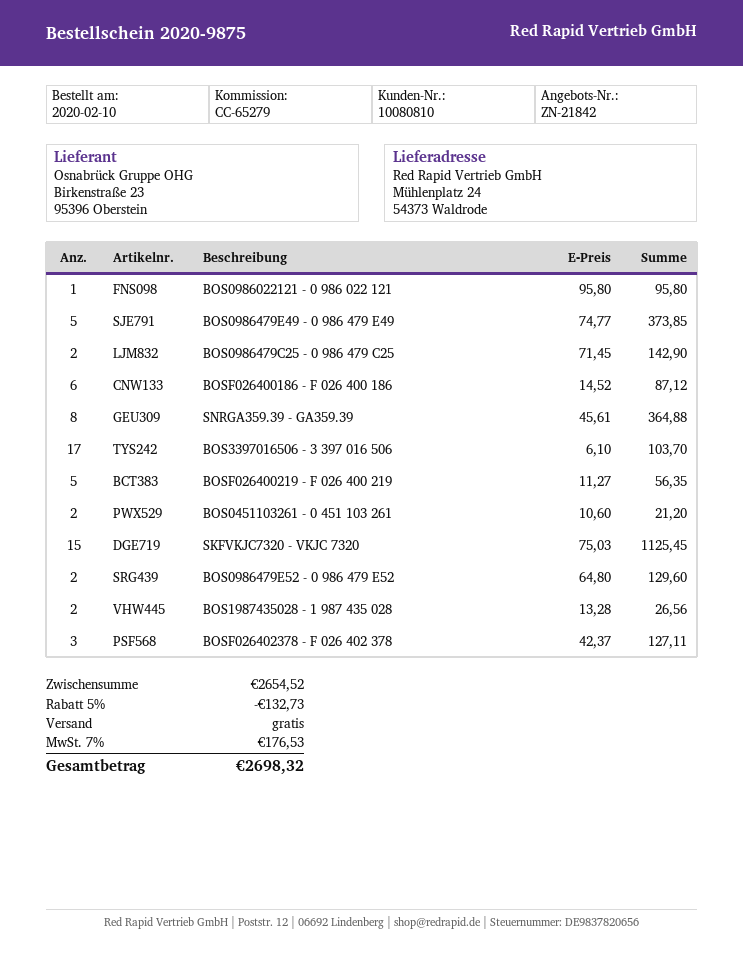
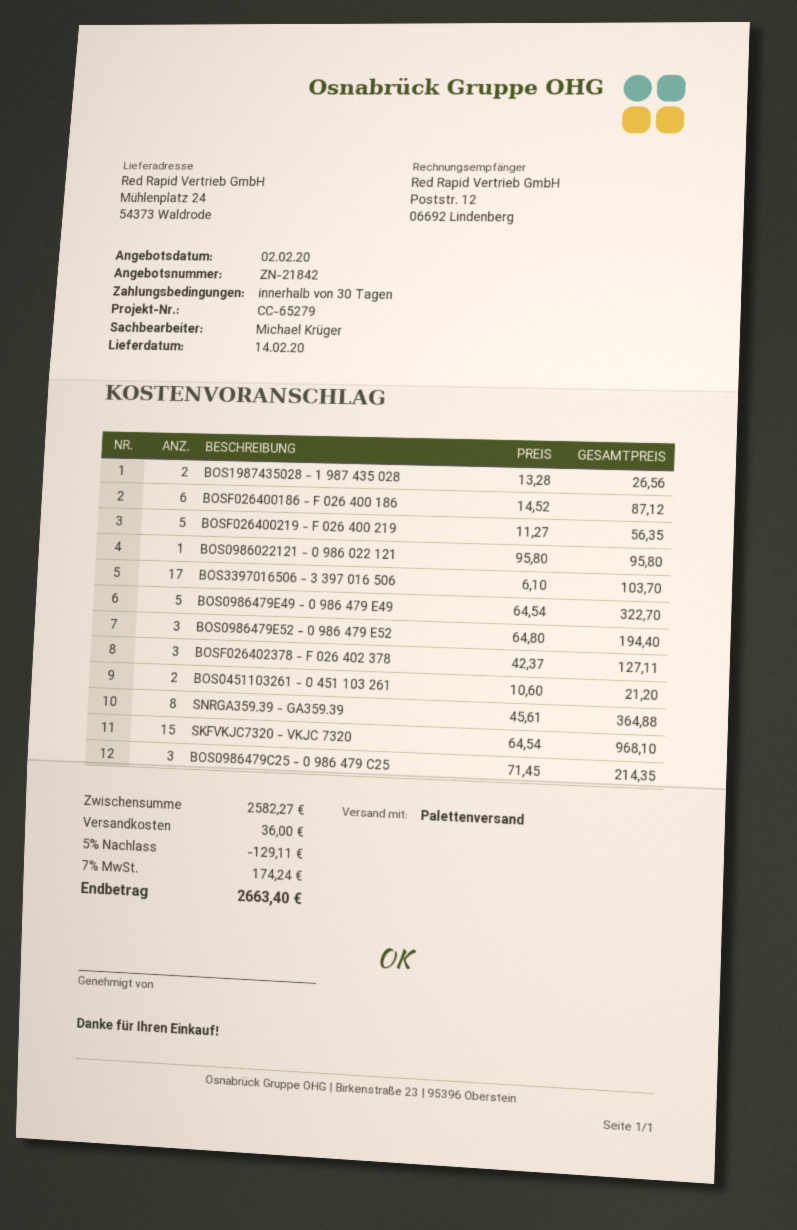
BOS0986479E49 - 0 986 479 E49: 5 x 74.77 = 373.85 -> 5 x 64.54 = 322.70
BOS0986479C25 - 0 986 479 C25: 2 x 71.45 = 142.90 -> 3 x 71.45 = 214.35
SKFVKJC7320 - VKJC 7320: 15 x 75.03 = 1125.45 -> 15 x 64.54 = 968.10
BOS0986479E52 - 0 986 479 E52: 2 x 64.80 = 129.60 -> 3 x 64.80 = 194.40
subtotal: 2654.52 -> 2582.27
discount: 5% = 132.73 -> 5% = 129.11
shipping: 0.00 -> 36.00
tax: 7% = 176.53 -> 7% = 174.24
total: 2698.32 -> 2663.40

